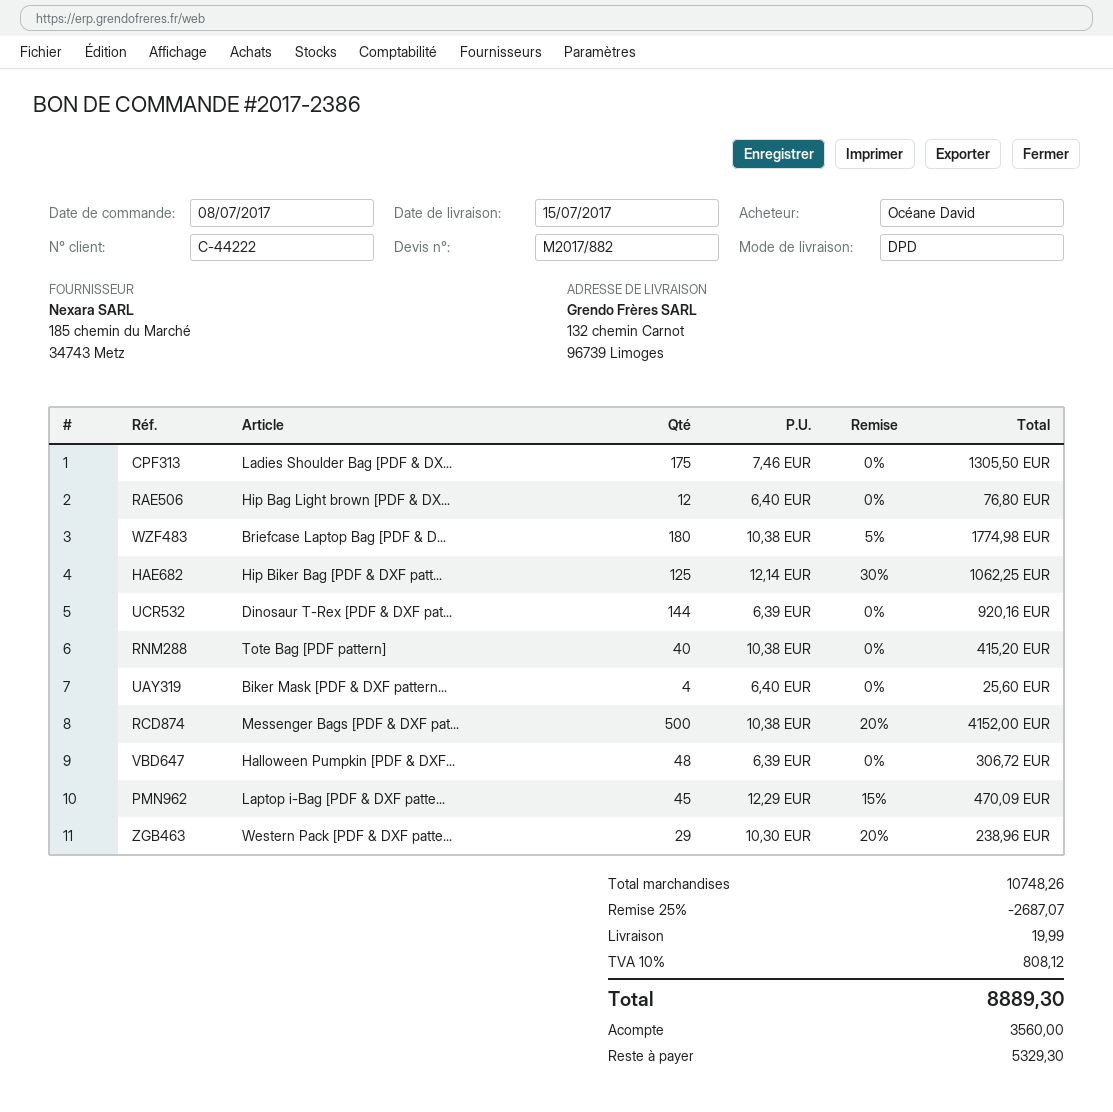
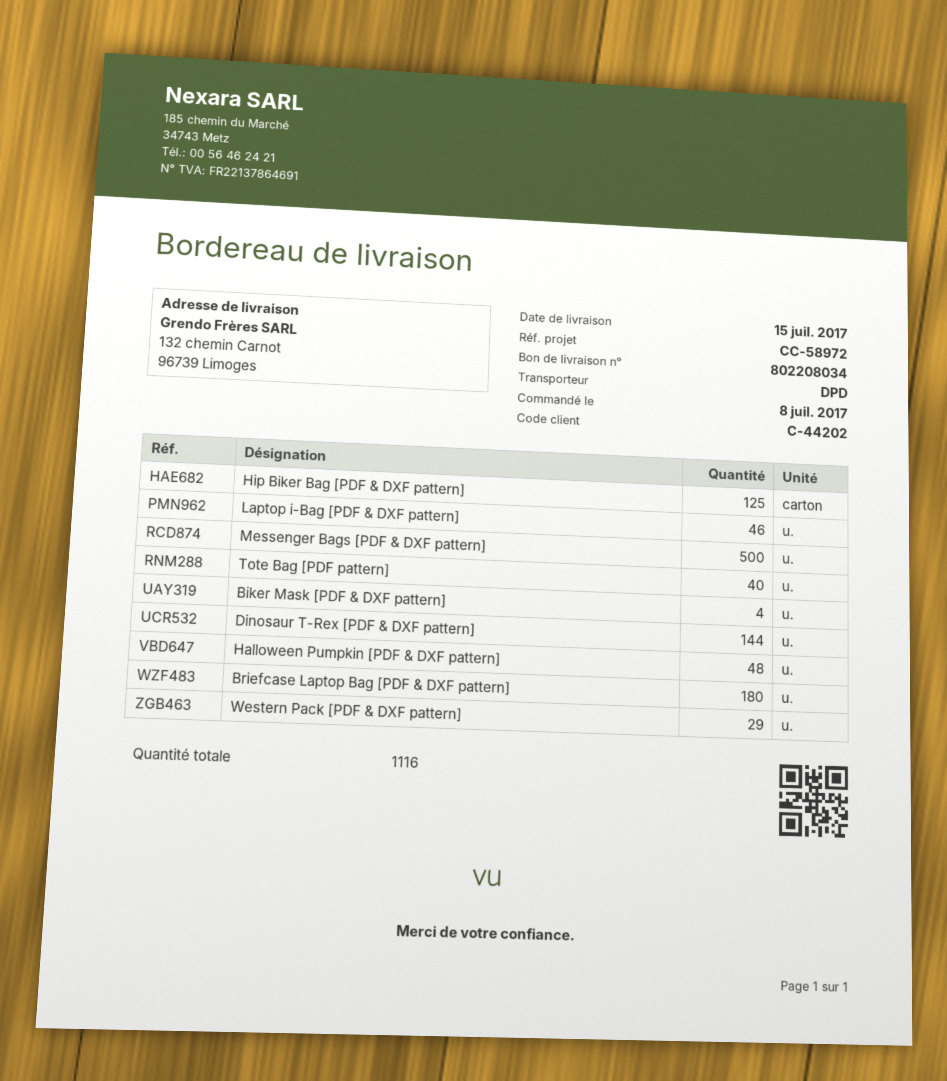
customer number: C-44222 -> C-44202
Ladies Shoulder Bag [PDF & DX...: 175 -> none
Hip Bag Light brown [PDF & DX...: 12 -> none
Laptop i-Bag [PDF & DXF patte...: 45 -> 46

